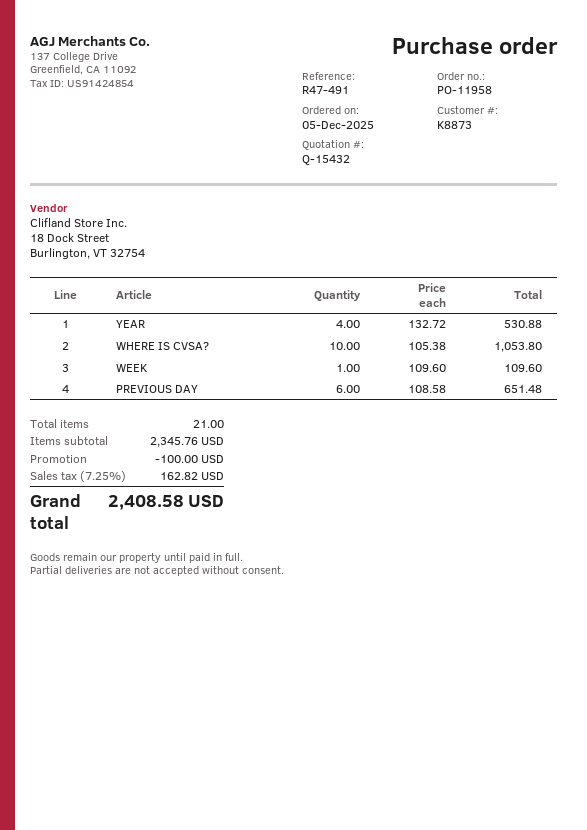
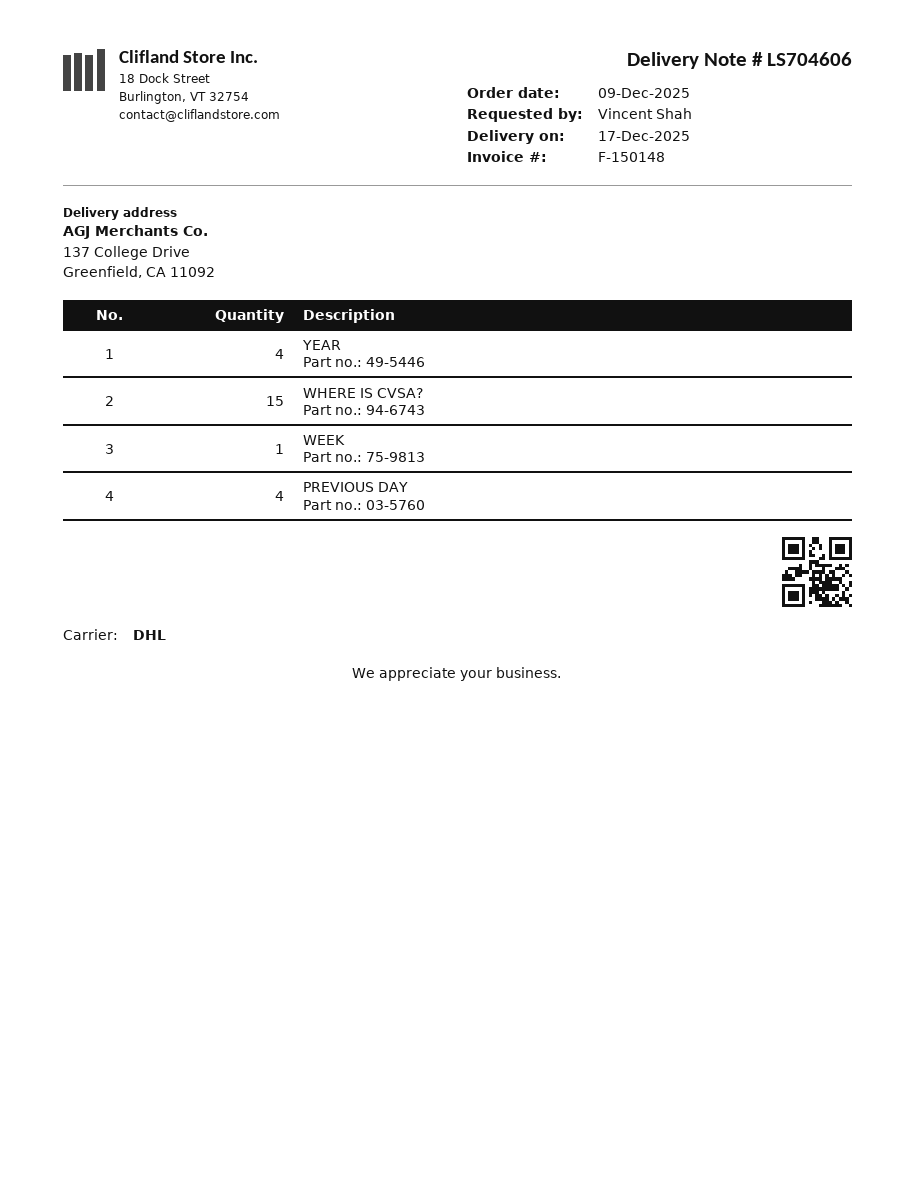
order date: 2025-12-05 -> 2025-12-09
WHERE IS CVSA?: 10 -> 15
PREVIOUS DAY: 6 -> 4

